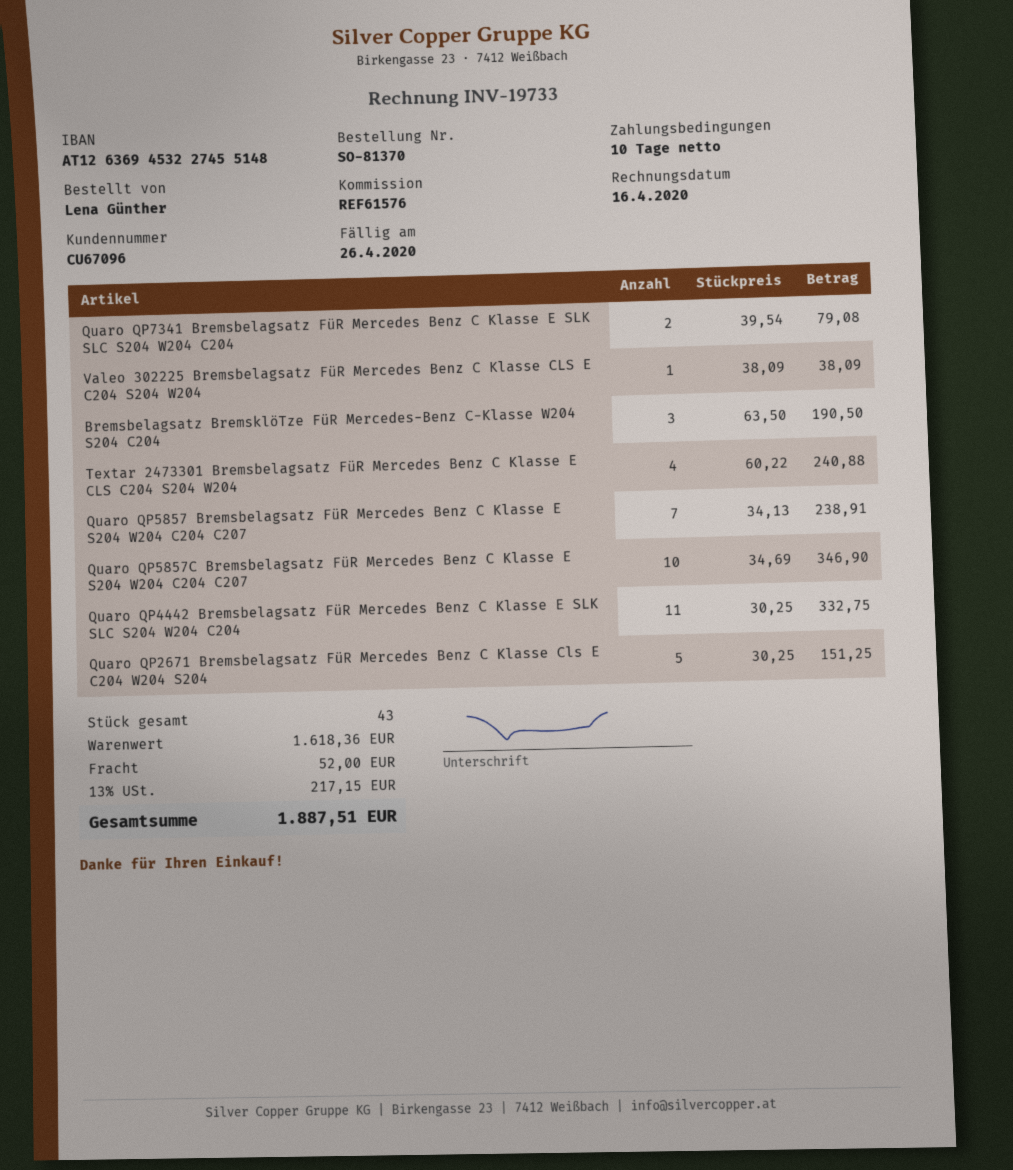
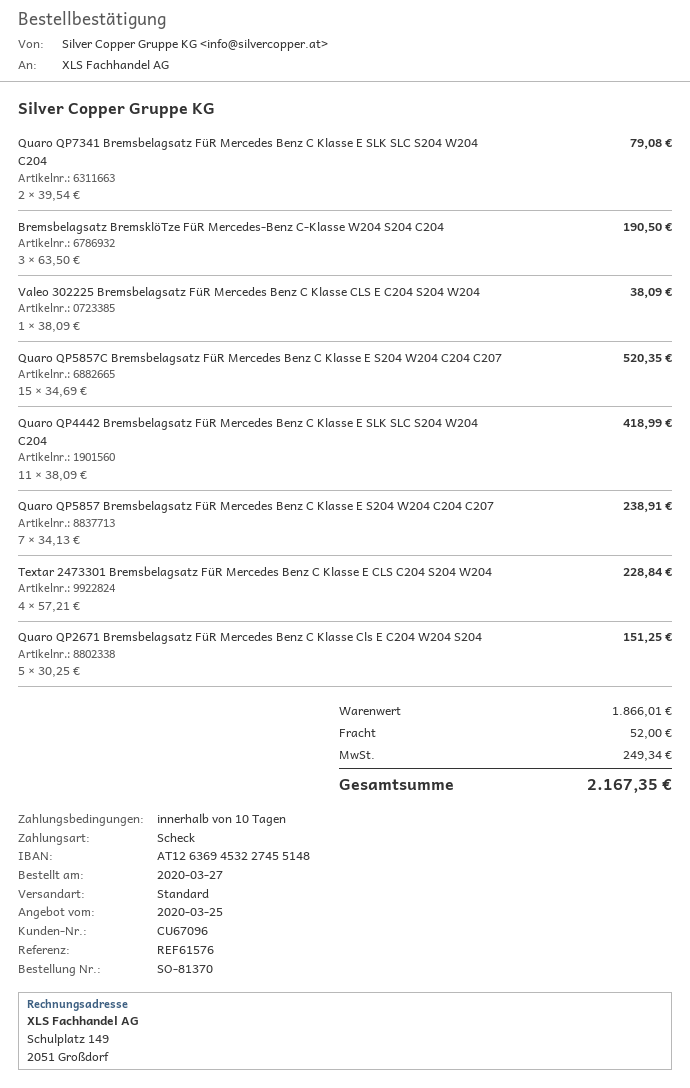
Textar 2473301 Bremsbelagsatz FüR Mercedes Benz C Klasse E CLS C204 S204 W204: 4 x 60.22 = 240.88 -> 4 x 57.21 = 228.84
Quaro QP5857C Bremsbelagsatz FüR Mercedes Benz C Klasse E S204 W204 C204 C207: 10 x 34.69 = 346.90 -> 15 x 34.69 = 520.35
Quaro QP4442 Bremsbelagsatz FüR Mercedes Benz C Klasse E SLK SLC S204 W204 C204: 11 x 30.25 = 332.75 -> 11 x 38.09 = 418.99
subtotal: 1618.36 -> 1866.01
tax: 217.15 -> 249.34
total: 1887.51 -> 2167.35

